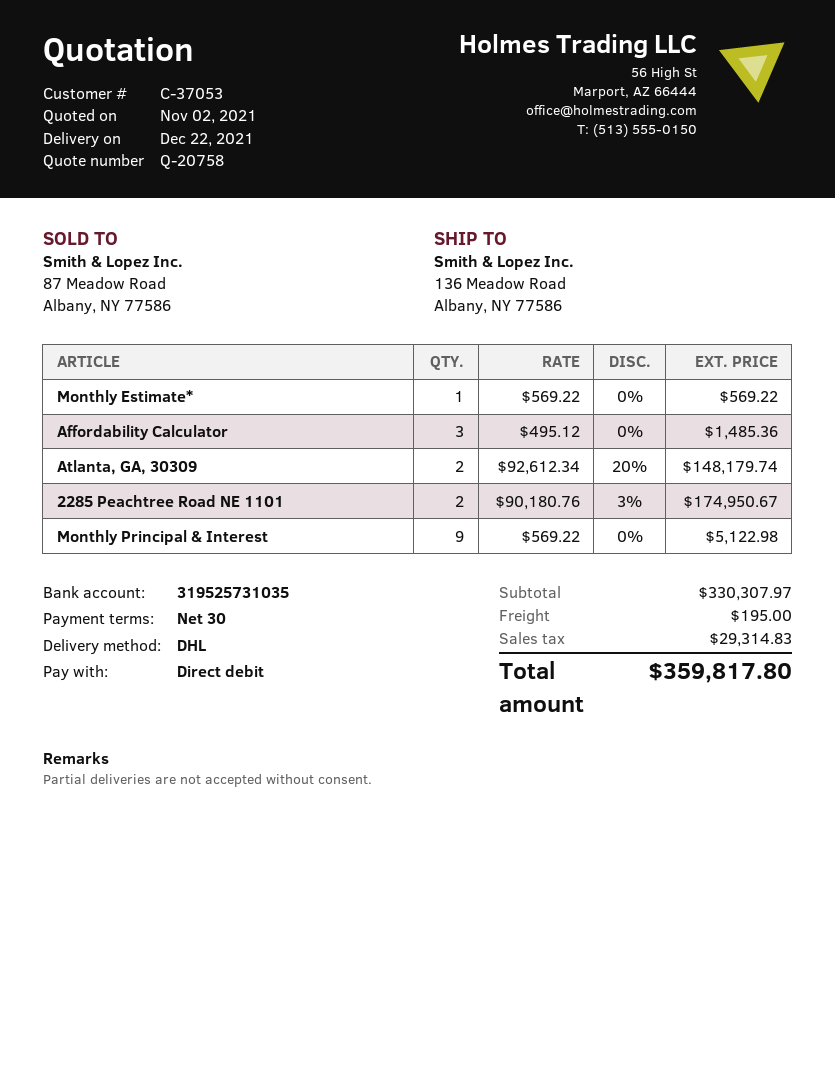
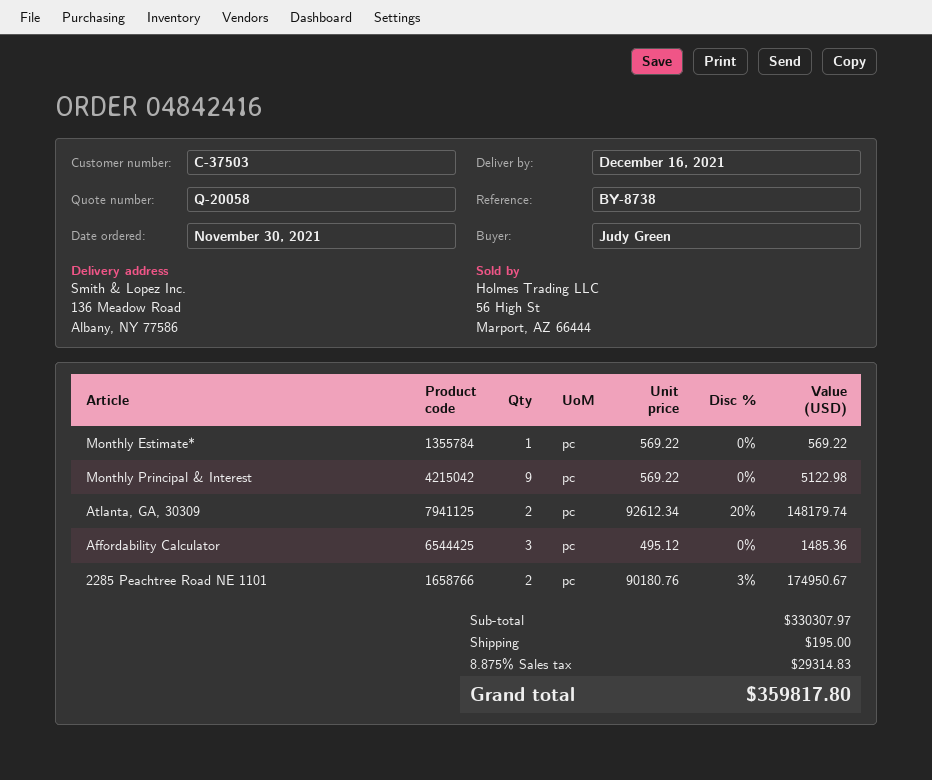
quote number: Q-20758 -> Q-20058
delivery date: 2021-12-22 -> 2021-12-16
customer number: C-37053 -> C-37503

